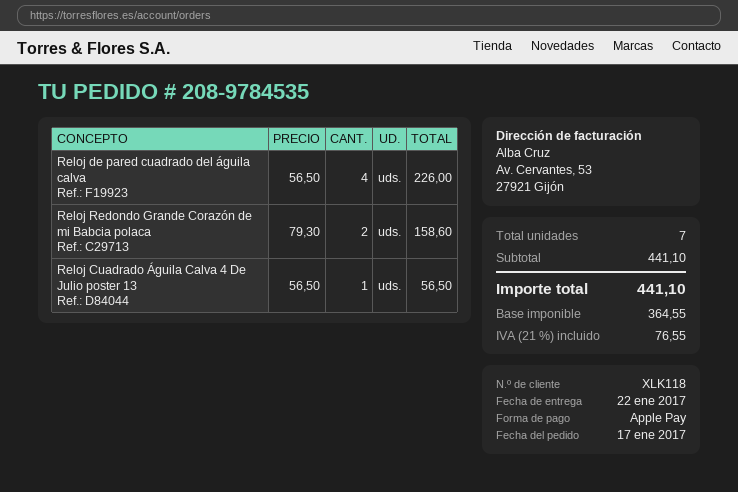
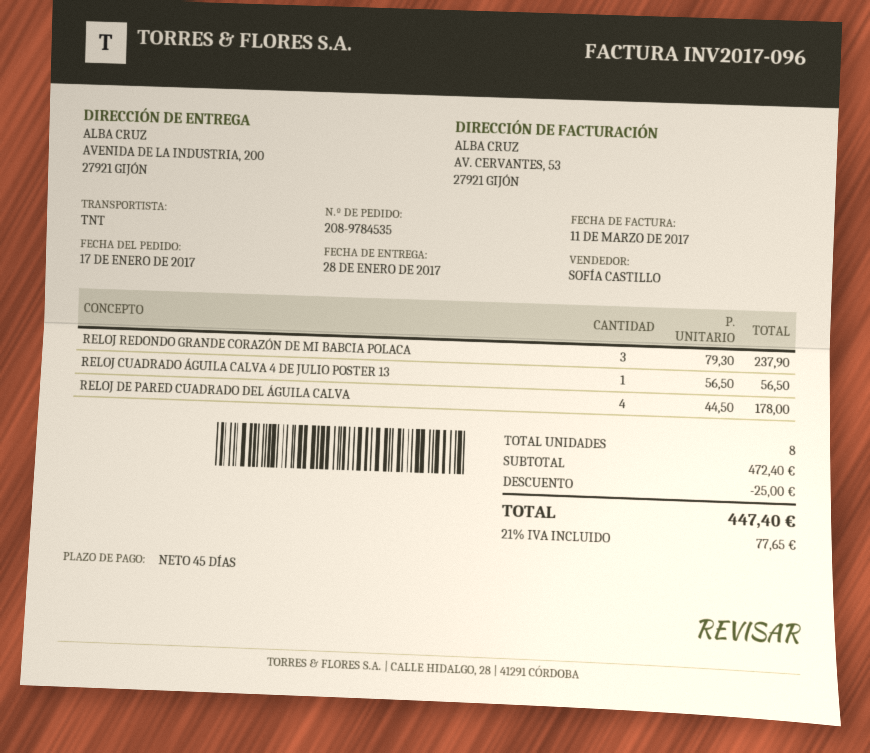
delivery date: 2017-01-22 -> 2017-01-28
Reloj de pared cuadrado del águila calva: 4 x 56.50 = 226.00 -> 4 x 44.50 = 178.00
Reloj Redondo Grande Corazón de mi Babcia polaca: 2 x 79.30 = 158.60 -> 3 x 79.30 = 237.90
total quantity: 7 -> 8
subtotal: 441.10 -> 472.40
discount: none -> 25.00
tax: 21% = 76.55 -> 21% = 77.65
total: 441.10 -> 447.40

